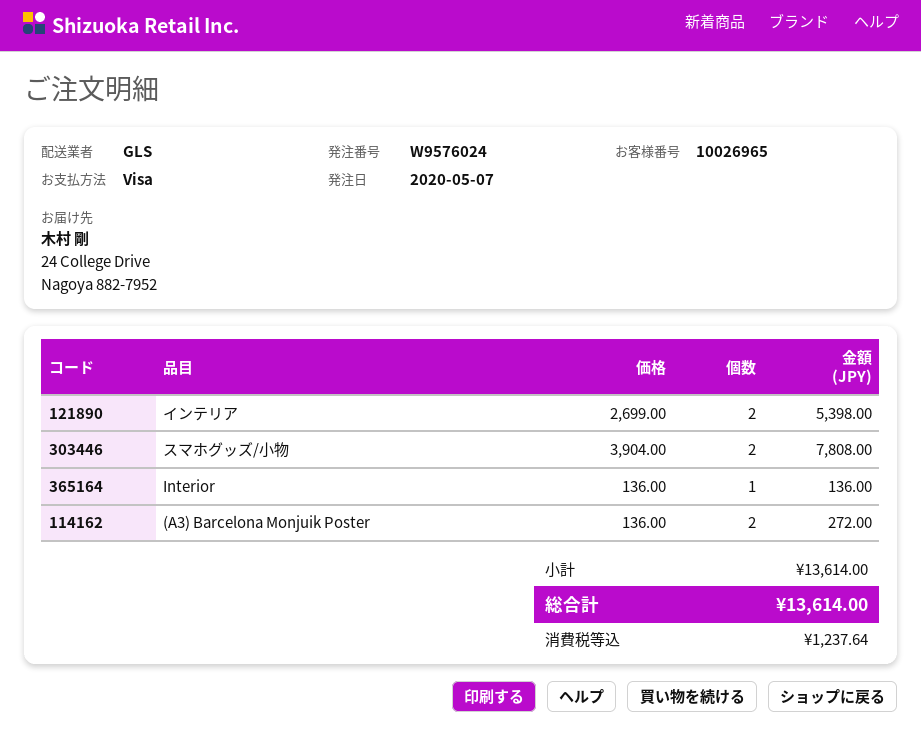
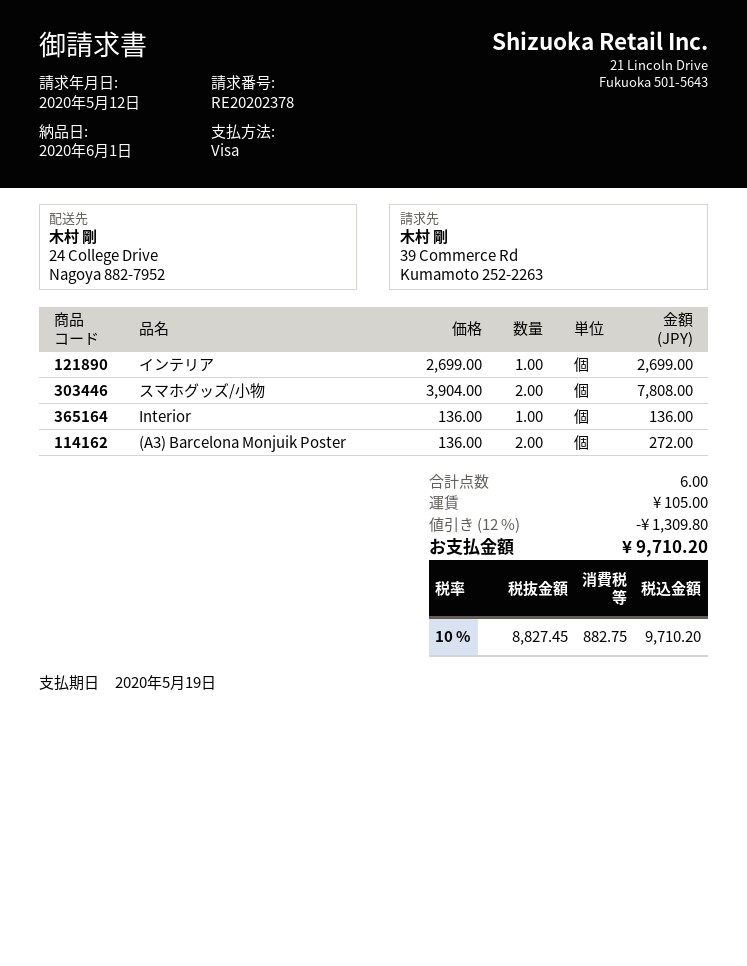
インテリア: 2 x 2699.00 = 5398.00 -> 1 x 2699.00 = 2699.00
discount: none -> 12% = 1309.80
shipping: none -> 105.00
tax: 1237.64 -> 882.75
total: 13614.00 -> 9710.20

